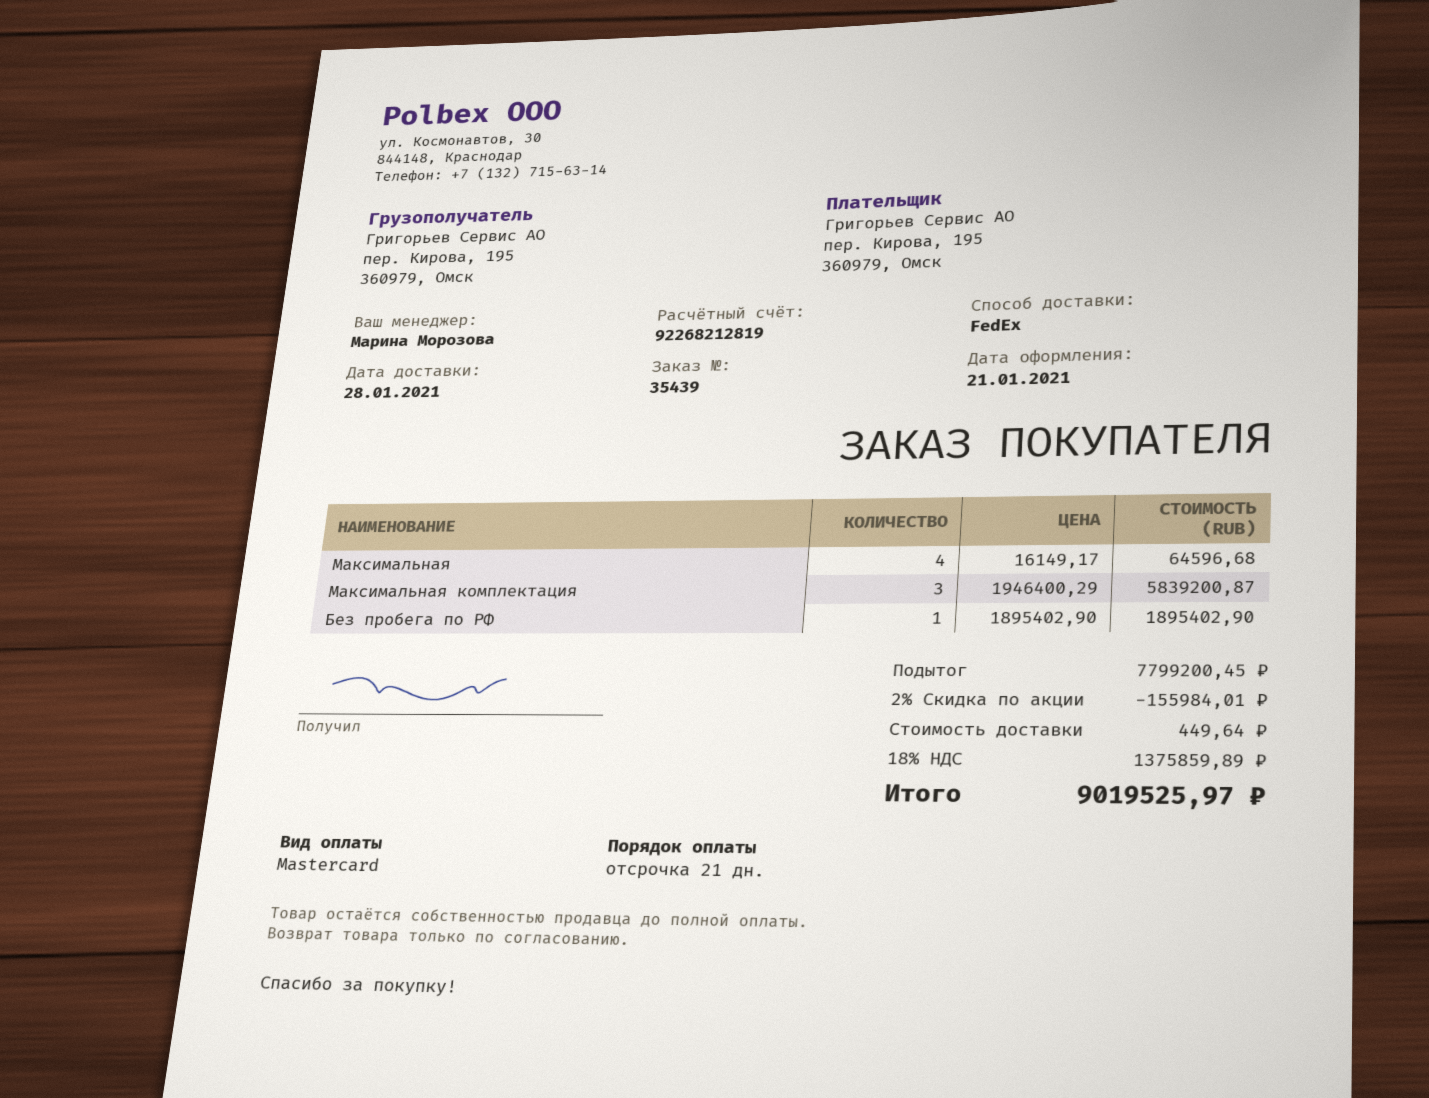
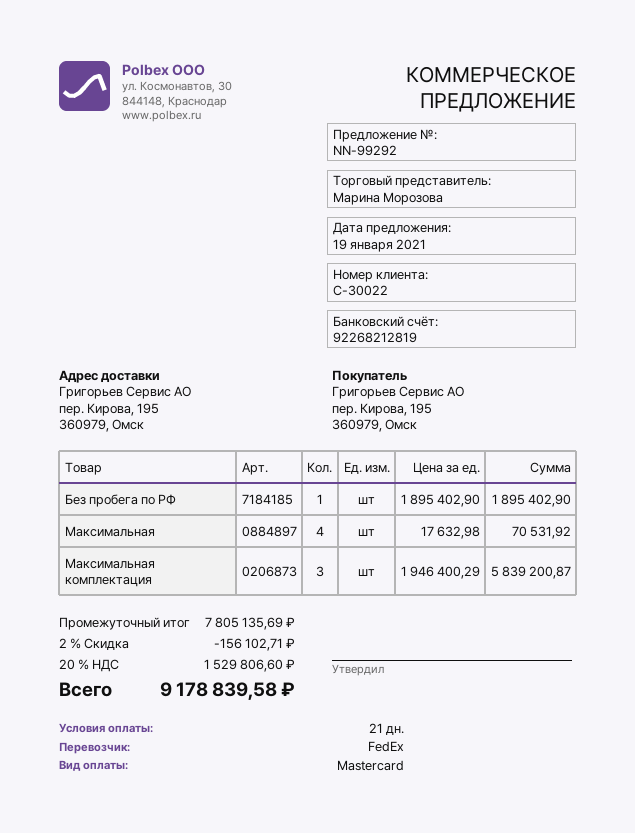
Максимальная: 4 x 16149.17 = 64596.68 -> 4 x 17632.98 = 70531.92
subtotal: 7799200.45 -> 7805135.69
discount: 2% = 155984.01 -> 2% = 156102.71
shipping: 449.64 -> none
tax: 18% = 1375859.89 -> 20% = 1529806.60
total: 9019525.97 -> 9178839.58

